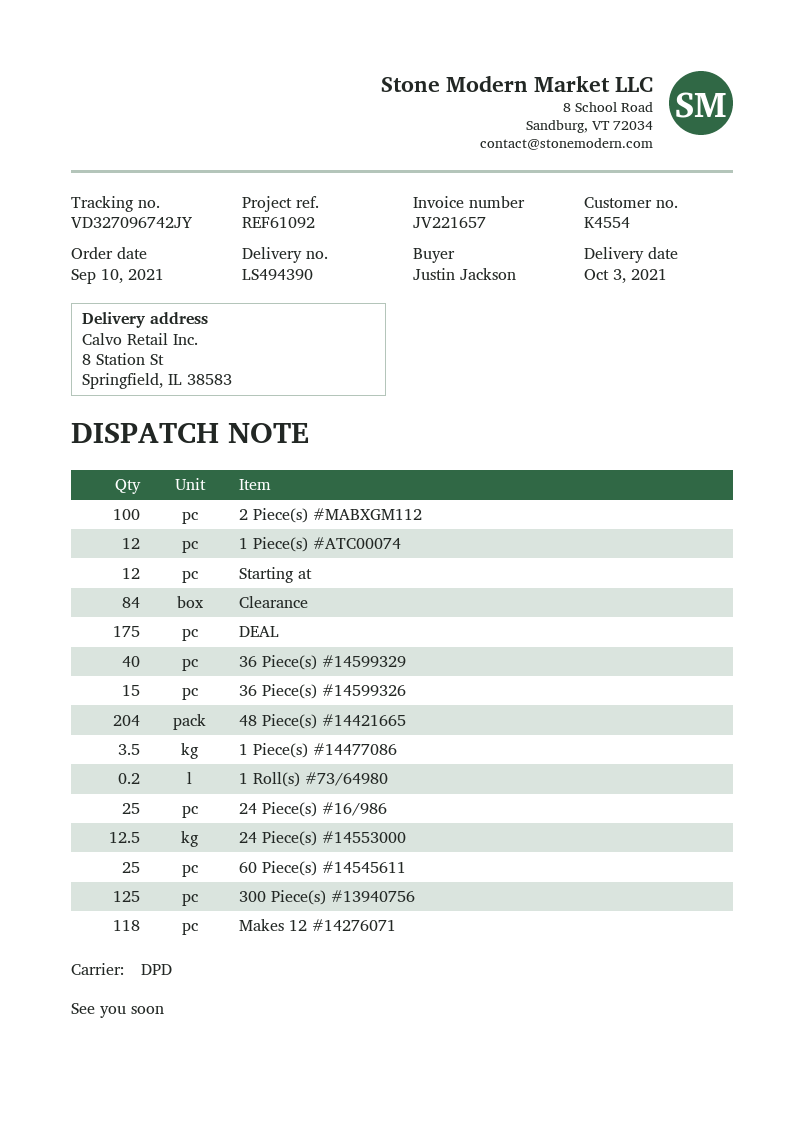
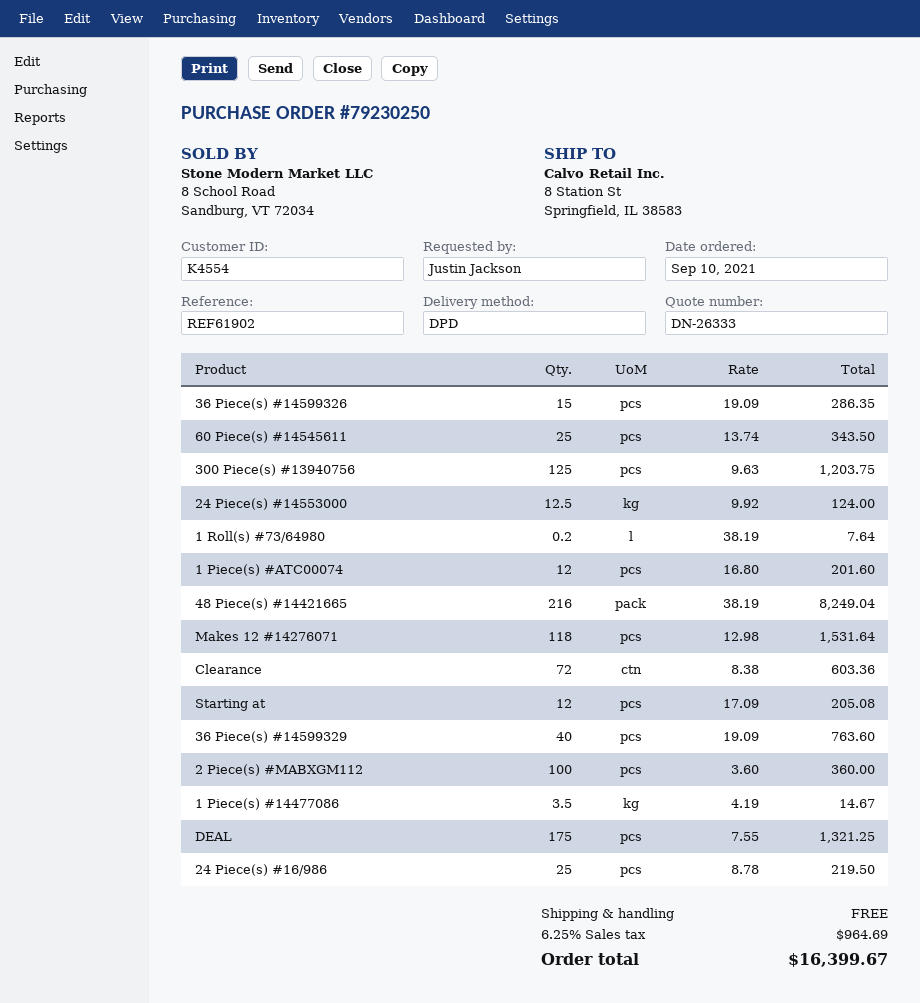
reference: REF61092 -> REF61902
Clearance: 84 -> 72
48 Piece(s) #14421665: 204 -> 216

